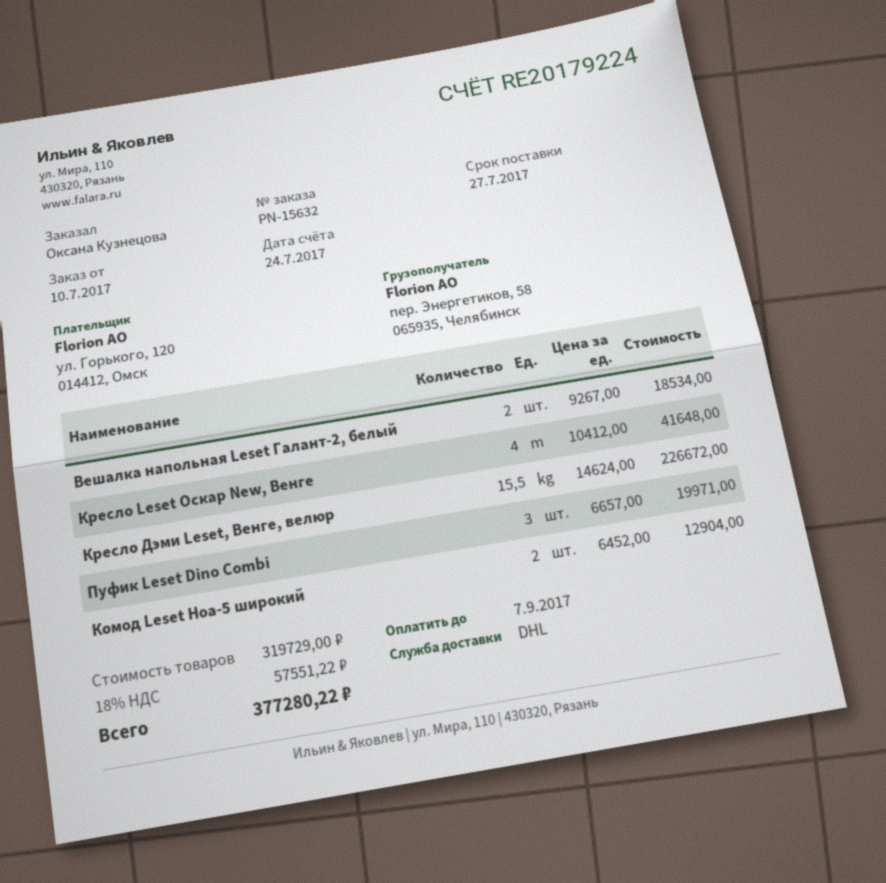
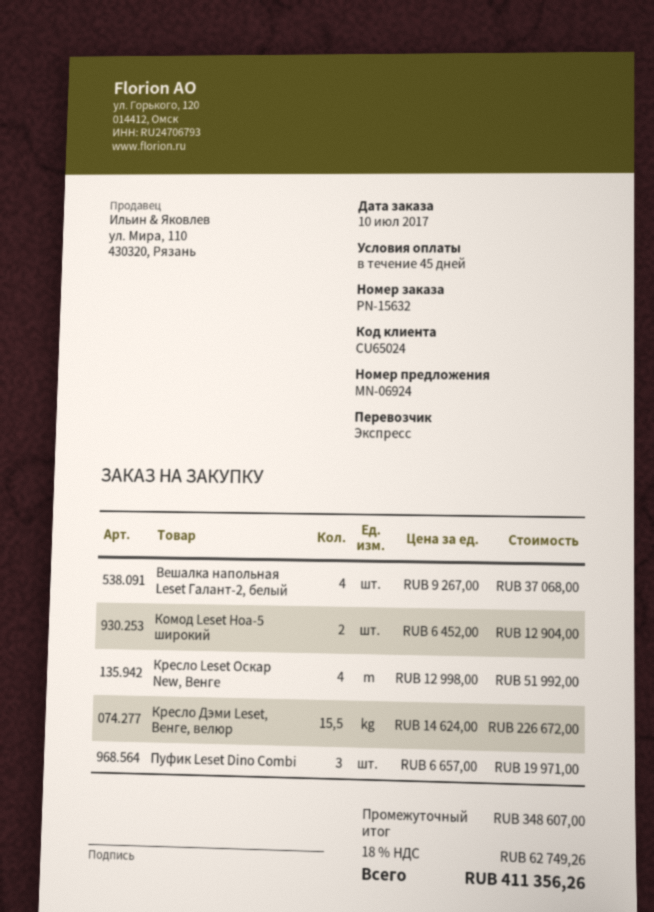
shipping method: DHL -> express
Вешалка напольная Leset Галант-2, белый: 2 x 9267.00 = 18534.00 -> 4 x 9267.00 = 37068.00
Кресло Leset Оскар New, Венге: 4 x 10412.00 = 41648.00 -> 4 x 12998.00 = 51992.00
subtotal: 319729.00 -> 348607.00
tax: 18% = 57551.22 -> 18% = 62749.26
total: 377280.22 -> 411356.26

